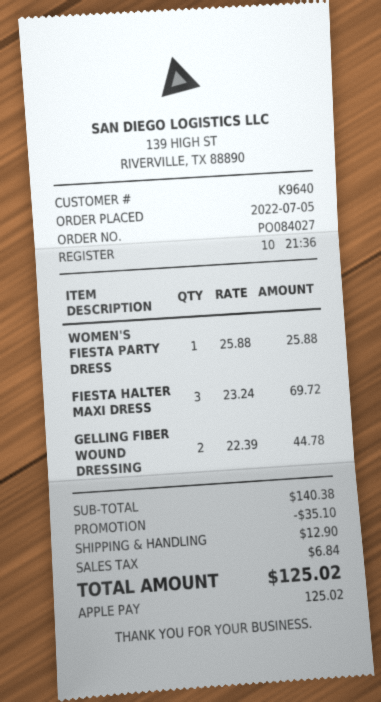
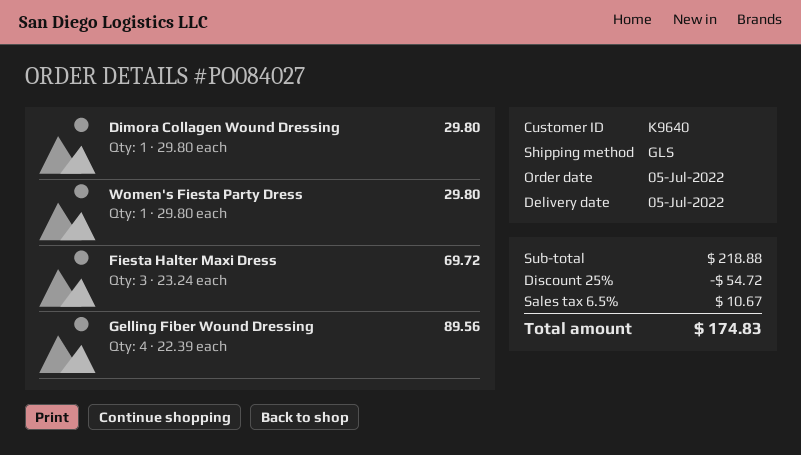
WOMEN'S FIESTA PARTY DRESS: 1 x 25.88 = 25.88 -> 1 x 29.80 = 29.80
GELLING FIBER WOUND DRESSING: 2 x 22.39 = 44.78 -> 4 x 22.39 = 89.56
Dimora Collagen Wound Dressing: none -> 1 x 29.80 = 29.80
subtotal: 140.38 -> 218.88
discount: 35.10 -> 54.72
shipping: 12.90 -> none
tax: 6.84 -> 10.67
total: 125.02 -> 174.83

